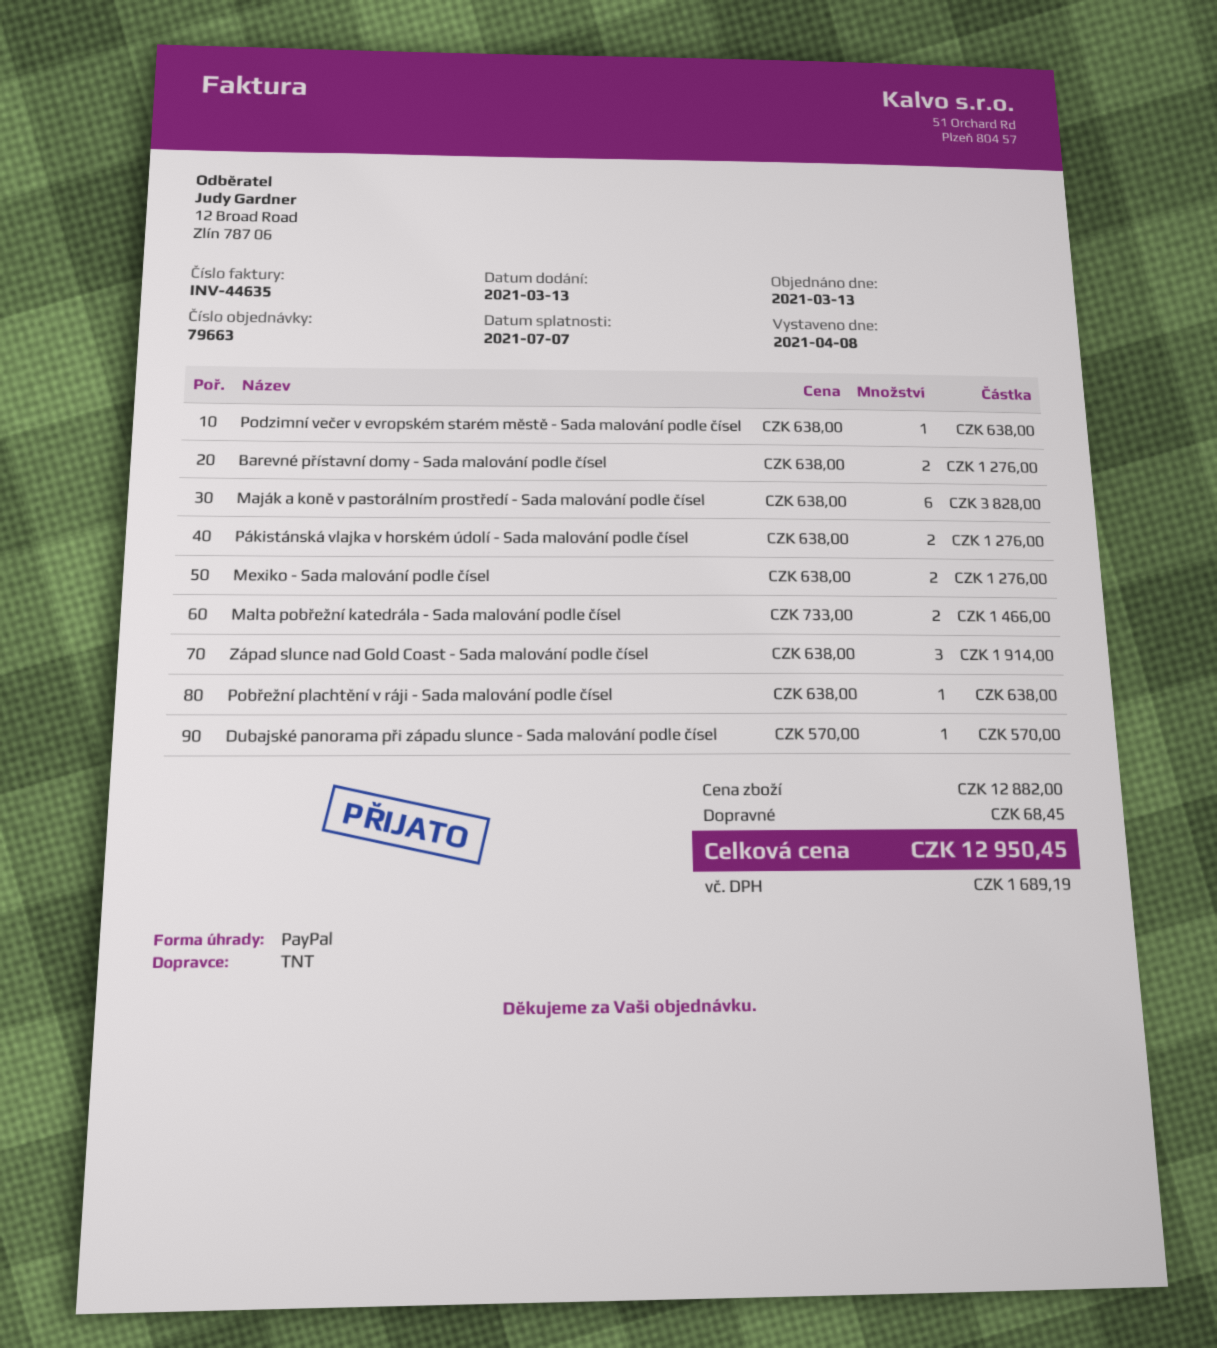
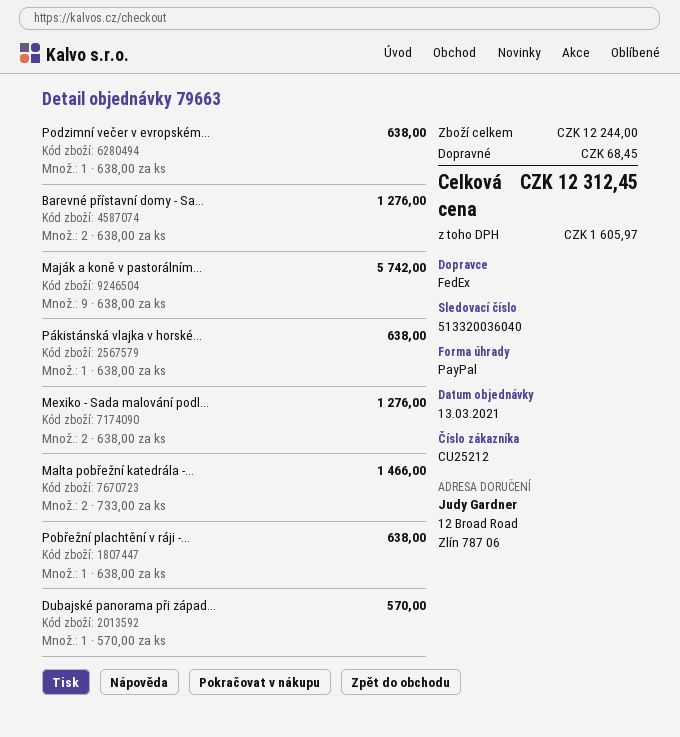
shipping method: TNT -> FedEx
Maják a koně v pastorálním prostředí - Sada malování podle čísel: 6 x 638.00 = 3828.00 -> 9 x 638.00 = 5742.00
Pákistánská vlajka v horském údolí - Sada malování podle čísel: 2 x 638.00 = 1276.00 -> 1 x 638.00 = 638.00
Západ slunce nad Gold Coast - Sada malování podle čísel: 3 x 638.00 = 1914.00 -> none
subtotal: 12882.00 -> 12244.00
tax: 1689.19 -> 1605.97
total: 12950.45 -> 12312.45

